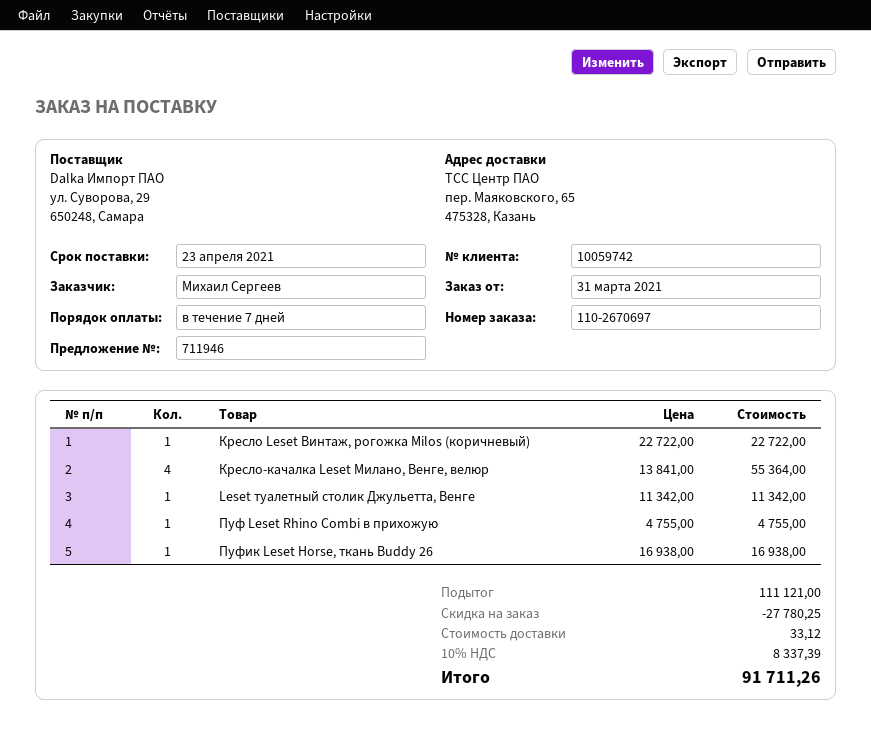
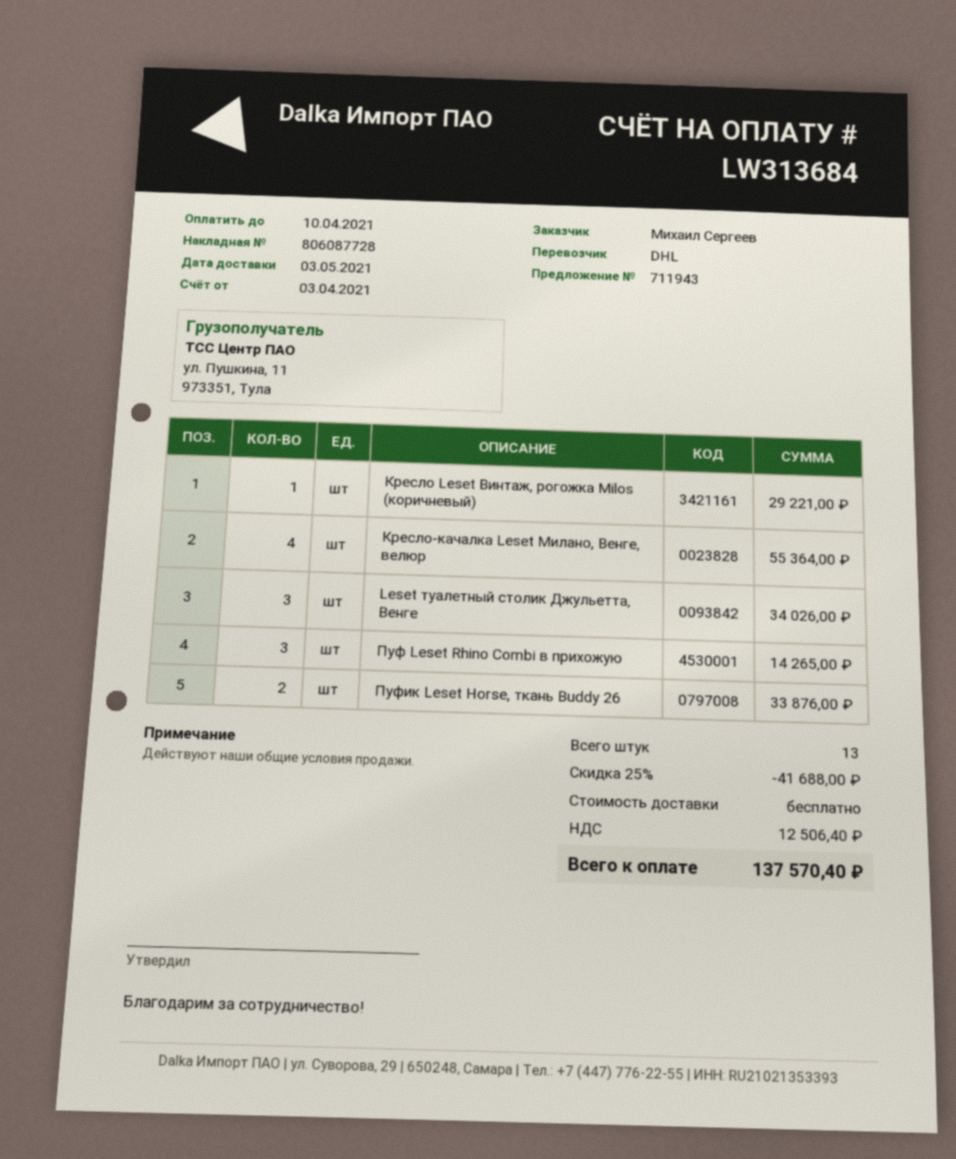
quote number: 711946 -> 711943
delivery date: 2021-04-23 -> 2021-05-03
ship to: пер. Маяковского, 65, 475328, Казань -> ул. Пушкина, 11, 973351, Тула
Кресло Leset Винтаж, рогожка Milos (коричневый): 1 for 22722.00 -> 1 for 29221.00
Leset туалетный столик Джульетта, Венге: 1 for 11342.00 -> 3 for 34026.00
Пуф Leset Rhino Combi в прихожую: 1 for 4755.00 -> 3 for 14265.00
Пуфик Leset Horse, ткань Buddy 26: 1 for 16938.00 -> 2 for 33876.00
discount: 27780.25 -> 41688.00
shipping: 33.12 -> 0.00
tax: 8337.39 -> 12506.40
total: 91711.26 -> 137570.40

